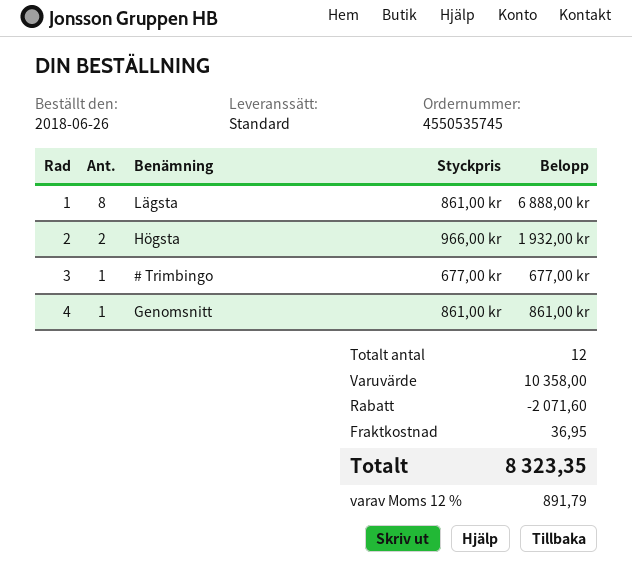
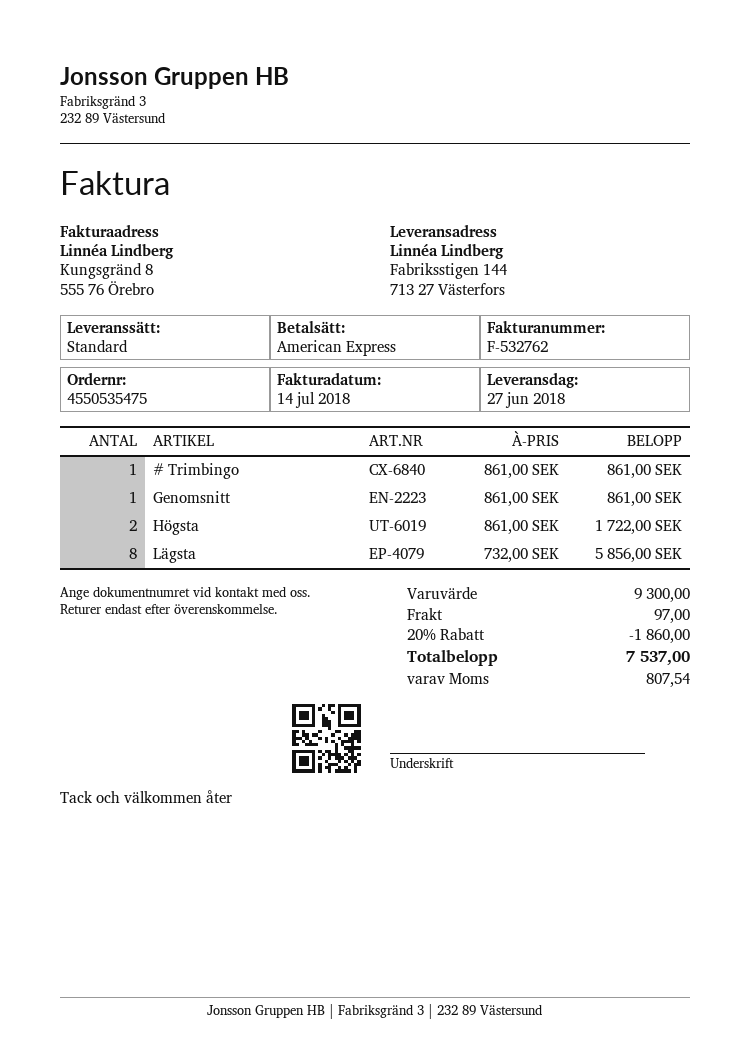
order number: 4550535745 -> 4550535475
Lägsta: 8 x 861.00 = 6888.00 -> 8 x 732.00 = 5856.00
Högsta: 2 x 966.00 = 1932.00 -> 2 x 861.00 = 1722.00
# Trimbingo: 1 x 677.00 = 677.00 -> 1 x 861.00 = 861.00
subtotal: 10358.00 -> 9300.00
discount: 2071.60 -> 1860.00
shipping: 36.95 -> 97.00
tax: 891.79 -> 807.54
total: 8323.35 -> 7537.00

